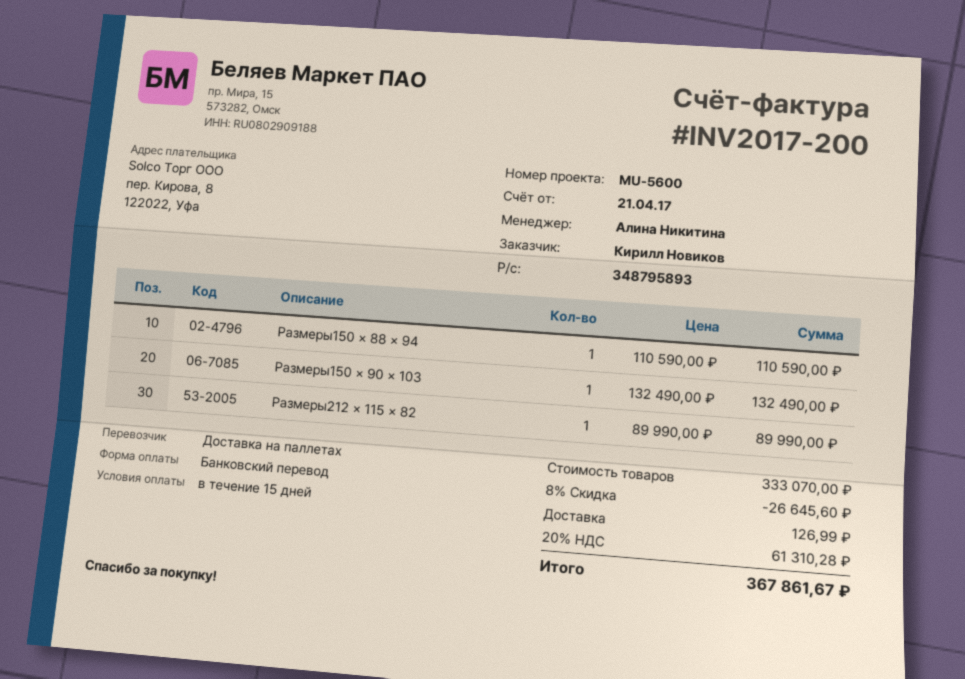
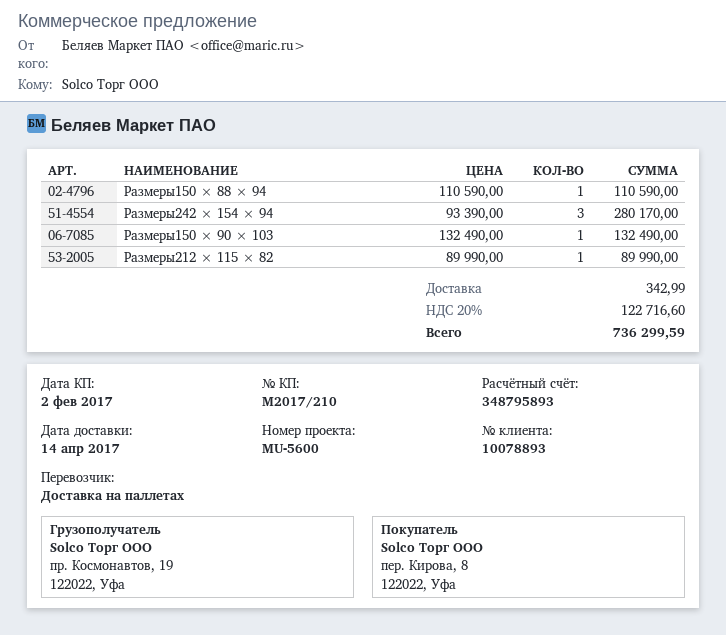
Размеры242 × 154 × 94: none -> 3 x 93390.00 = 280170.00
discount: 8% = 26645.60 -> none
shipping: 126.99 -> 342.99
tax: 20% = 61310.28 -> 20% = 122716.60
total: 367861.67 -> 736299.59

